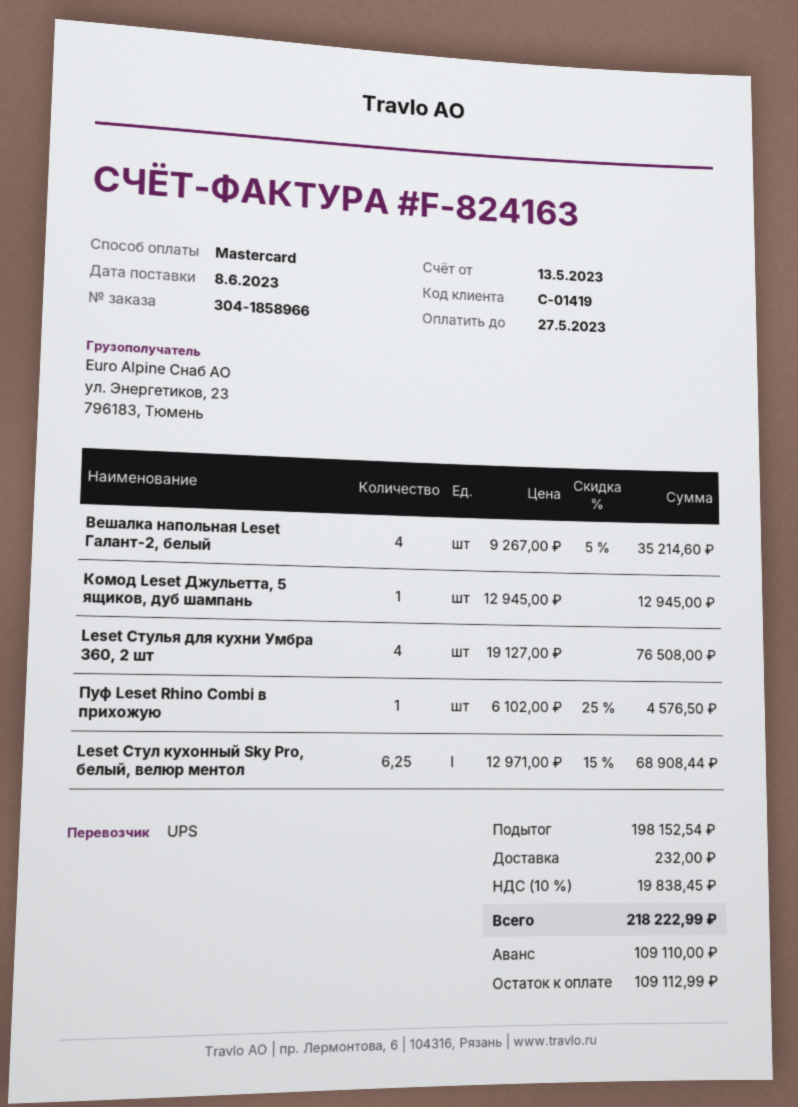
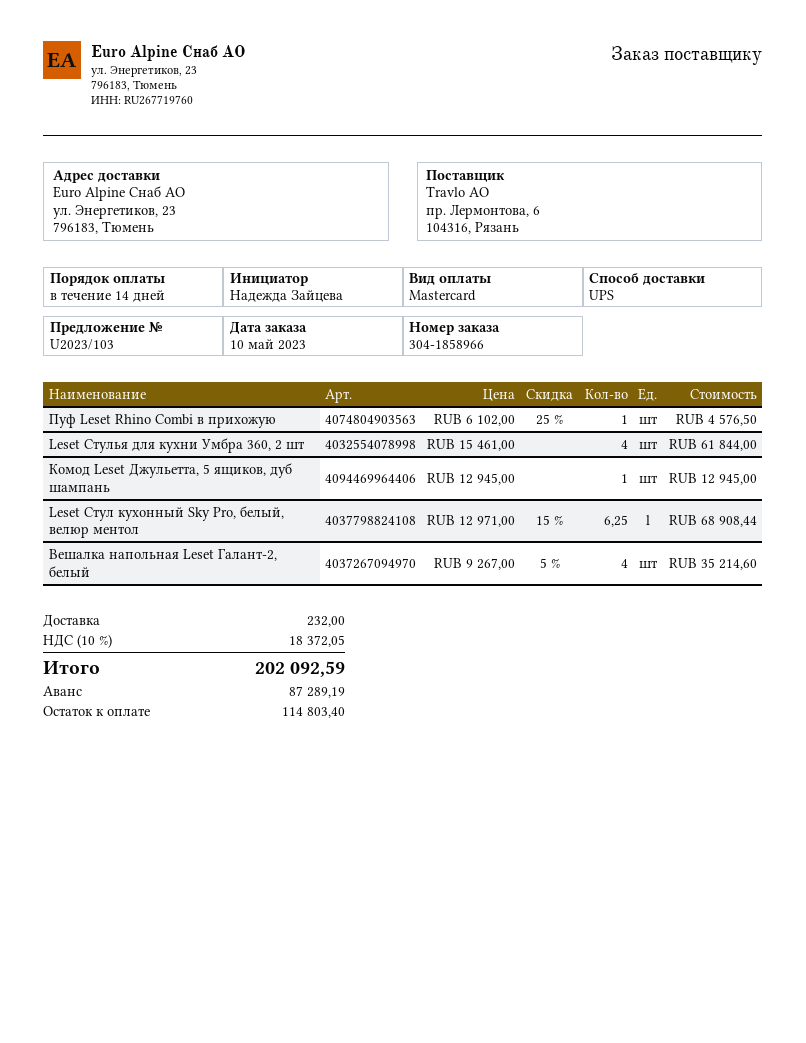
Leset Стулья для кухни Умбра 360, 2 шт: 4 x 19127.00 = 76508.00 -> 4 x 15461.00 = 61844.00
tax: 10% = 19838.45 -> 10% = 18372.05
total: 218222.99 -> 202092.59
deposit: 109110.00 -> 87289.19
balance: 109112.99 -> 114803.40

